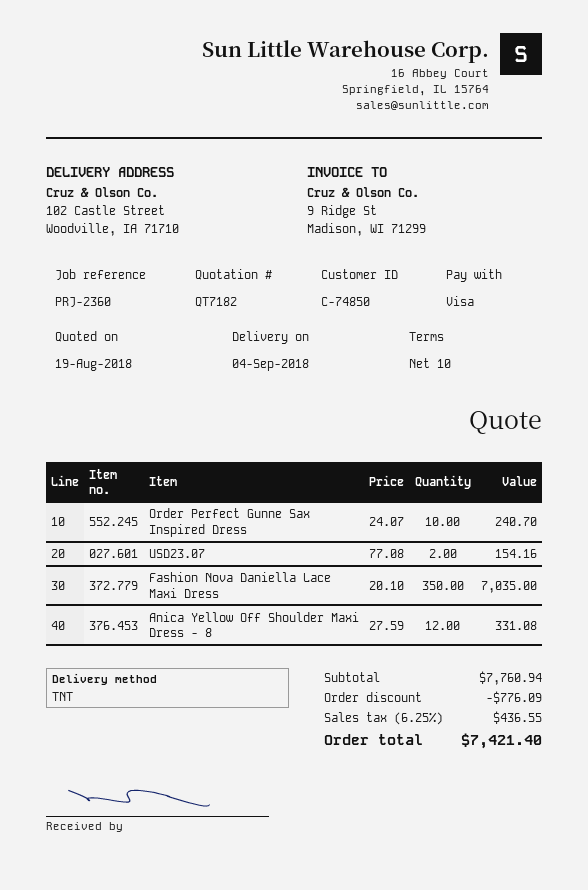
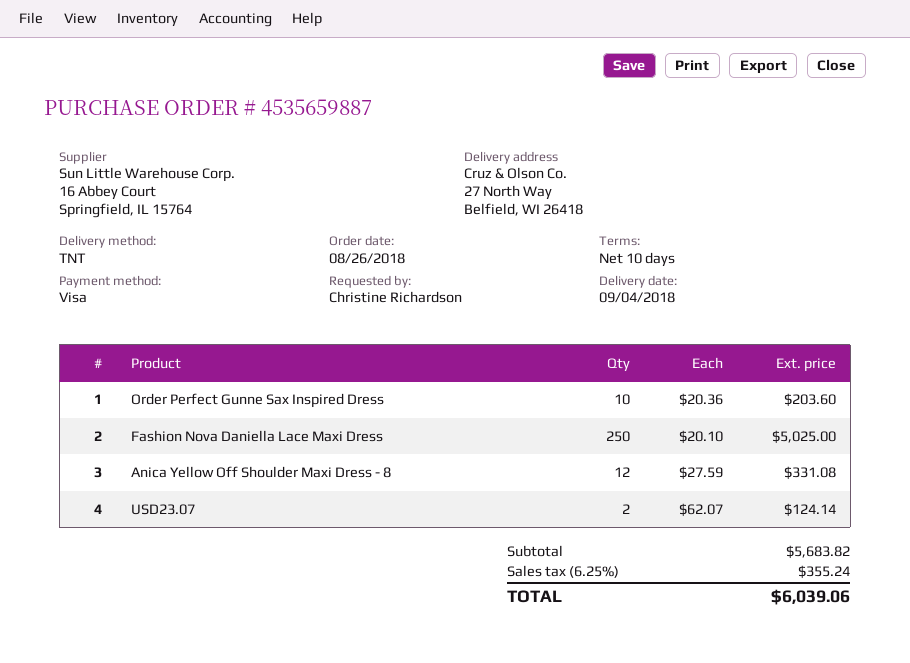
ship to: 102 Castle Street, Woodville, IA 71710 -> 27 North Way, Belfield, WI 26418
Order Perfect Gunne Sax Inspired Dress: 10 x 24.07 = 240.70 -> 10 x 20.36 = 203.60
USD23.07: 2 x 77.08 = 154.16 -> 2 x 62.07 = 124.14
Fashion Nova Daniella Lace Maxi Dress: 350 x 20.10 = 7035.00 -> 250 x 20.10 = 5025.00
subtotal: 7760.94 -> 5683.82
discount: 776.09 -> none
tax: 6.25% = 436.55 -> 6.25% = 355.24
total: 7421.40 -> 6039.06

